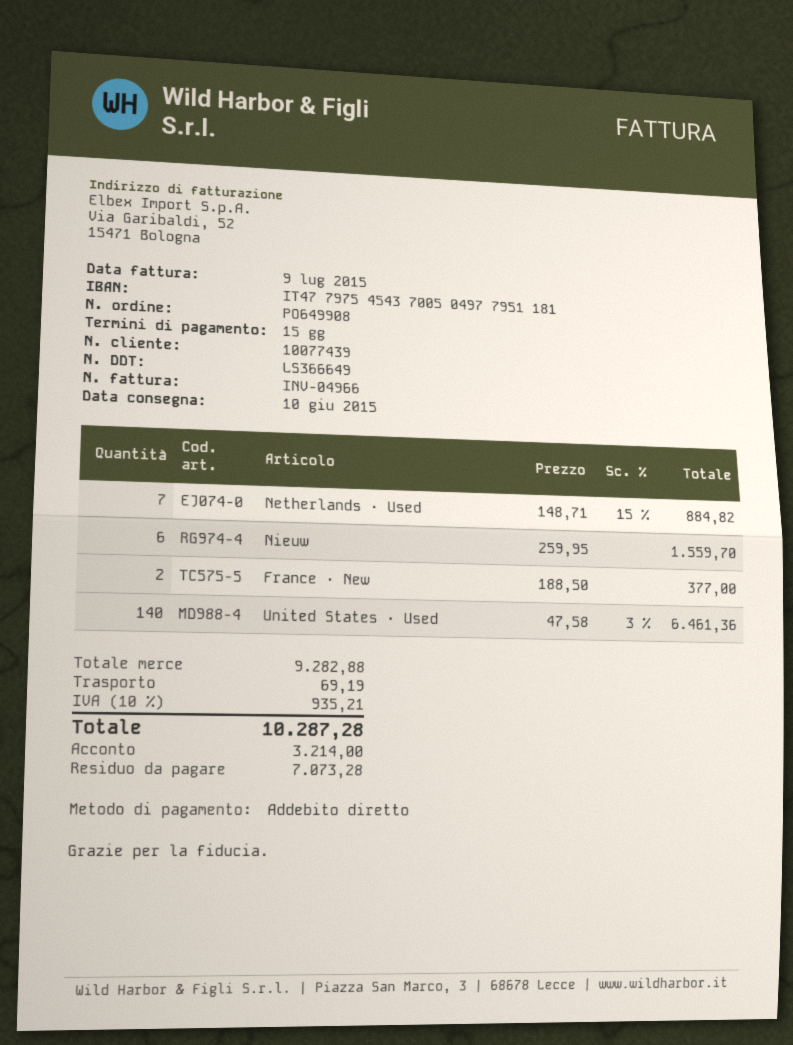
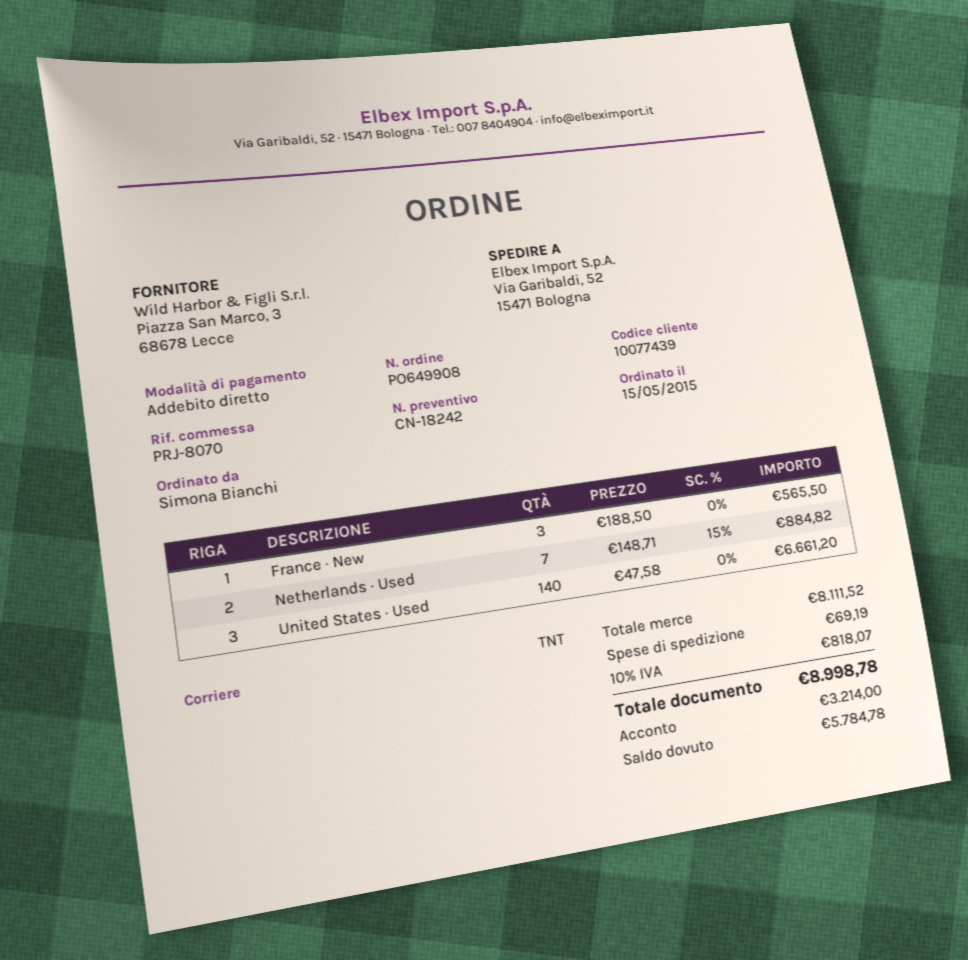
Nieuw: 6 x 259.95 = 1559.70 -> none
France · New: 2 x 188.50 = 377.00 -> 3 x 188.50 = 565.50
United States · Used: 140 x 47.58 - 3% = 6461.36 -> 140 x 47.58 = 6661.20
subtotal: 9282.88 -> 8111.52
tax: 10% = 935.21 -> 10% = 818.07
total: 10287.28 -> 8998.78
balance: 7073.28 -> 5784.78

